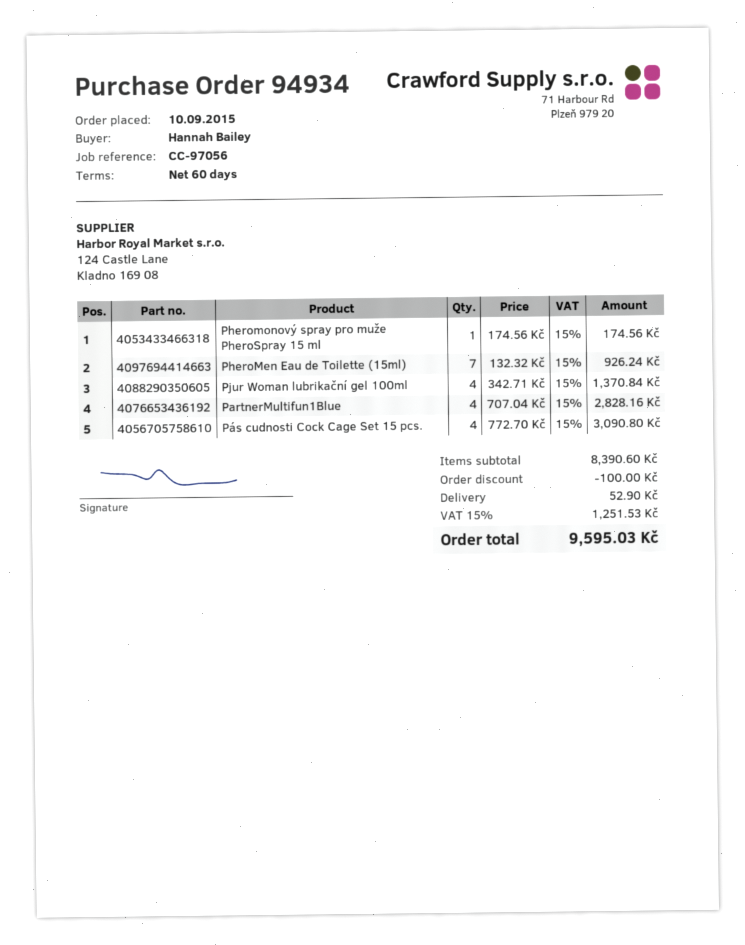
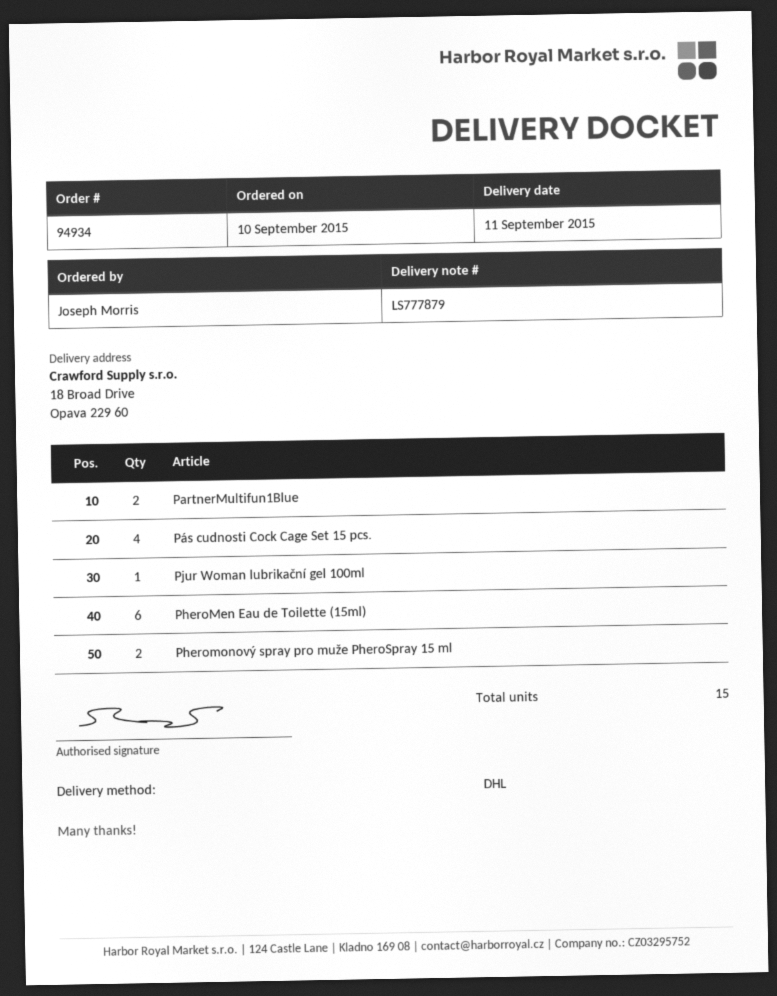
ordered by: Hannah Bailey -> Joseph Morris
Pheromonový spray pro muže PheroSpray 15 ml: 1 -> 2
PheroMen Eau de Toilette (15ml): 7 -> 6
Pjur Woman lubrikační gel 100ml: 4 -> 1
PartnerMultifun1Blue: 4 -> 2

